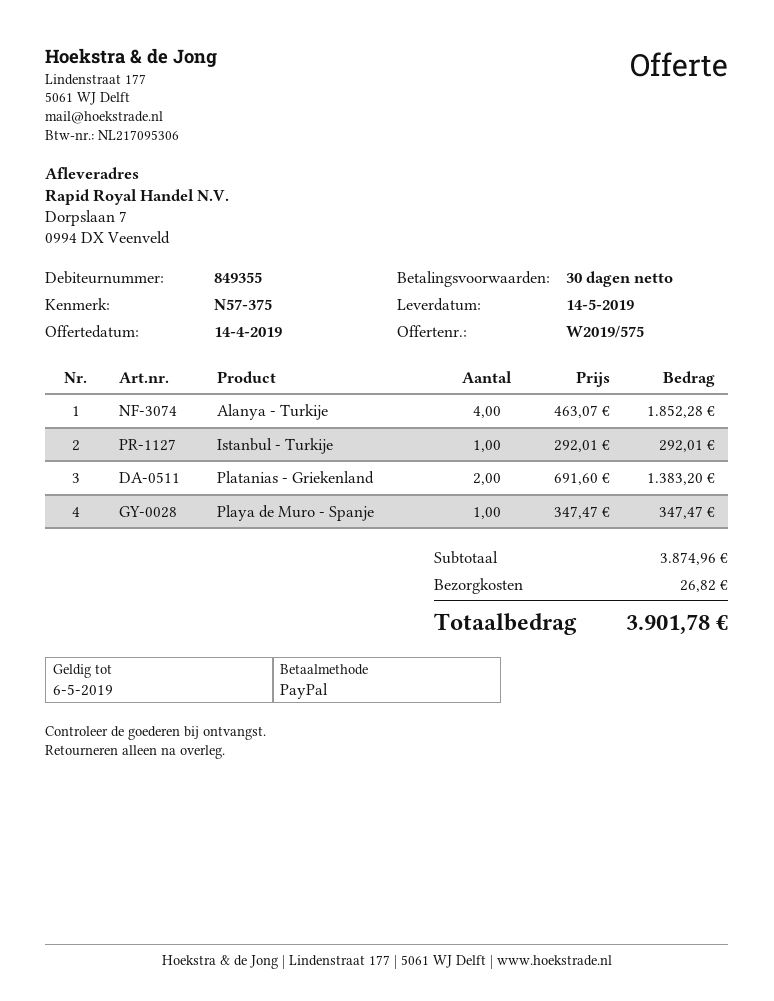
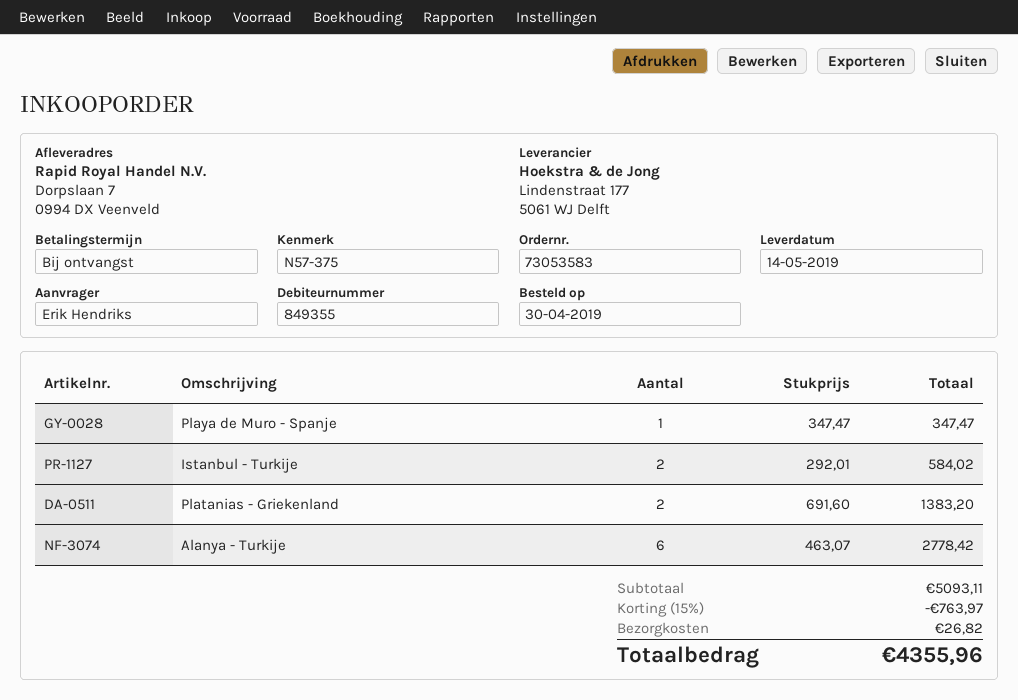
payment terms: 30 days -> on receipt
Alanya - Turkije: 4 x 463.07 = 1852.28 -> 6 x 463.07 = 2778.42
Istanbul - Turkije: 1 x 292.01 = 292.01 -> 2 x 292.01 = 584.02
subtotal: 3874.96 -> 5093.11
discount: none -> 15% = 763.97
total: 3901.78 -> 4355.96

